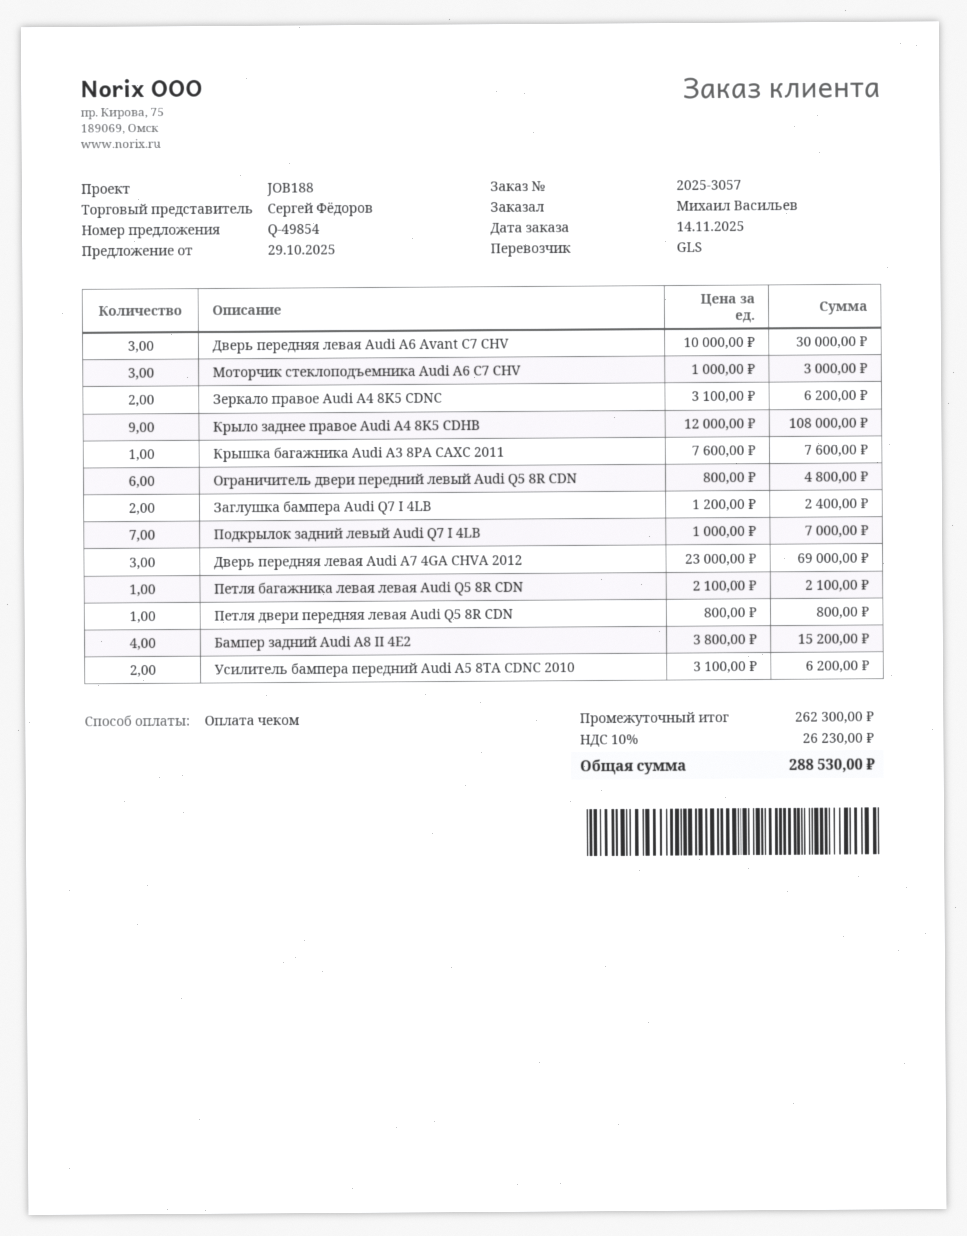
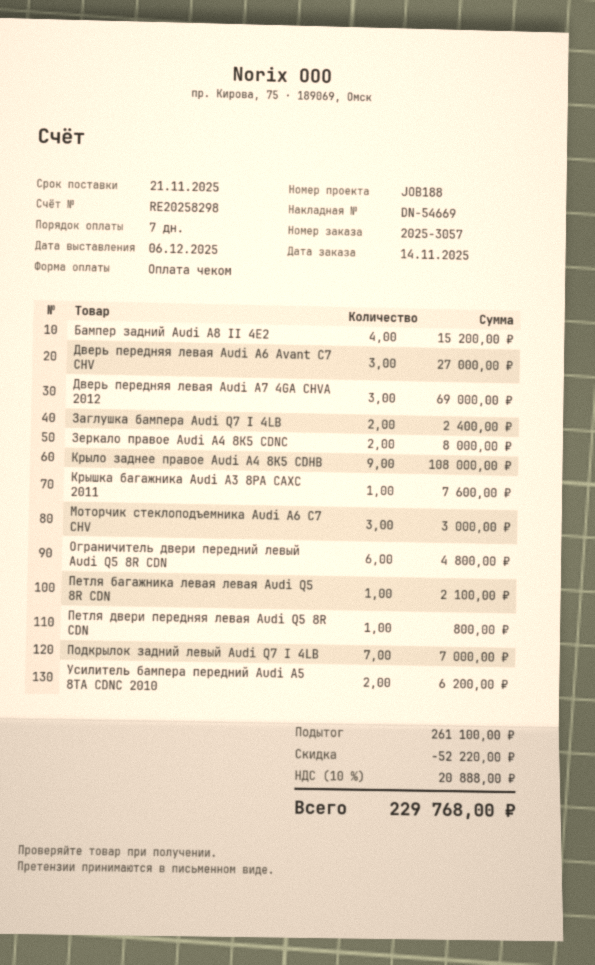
Дверь передняя левая Audi A6 Avant C7 CHV: 3 for 30000.00 -> 3 for 27000.00
Зеркало правое Audi A4 8K5 CDNC: 2 for 6200.00 -> 2 for 8000.00
subtotal: 262300.00 -> 261100.00
discount: none -> 52220.00
tax: 10% = 26230.00 -> 10% = 20888.00
total: 288530.00 -> 229768.00

